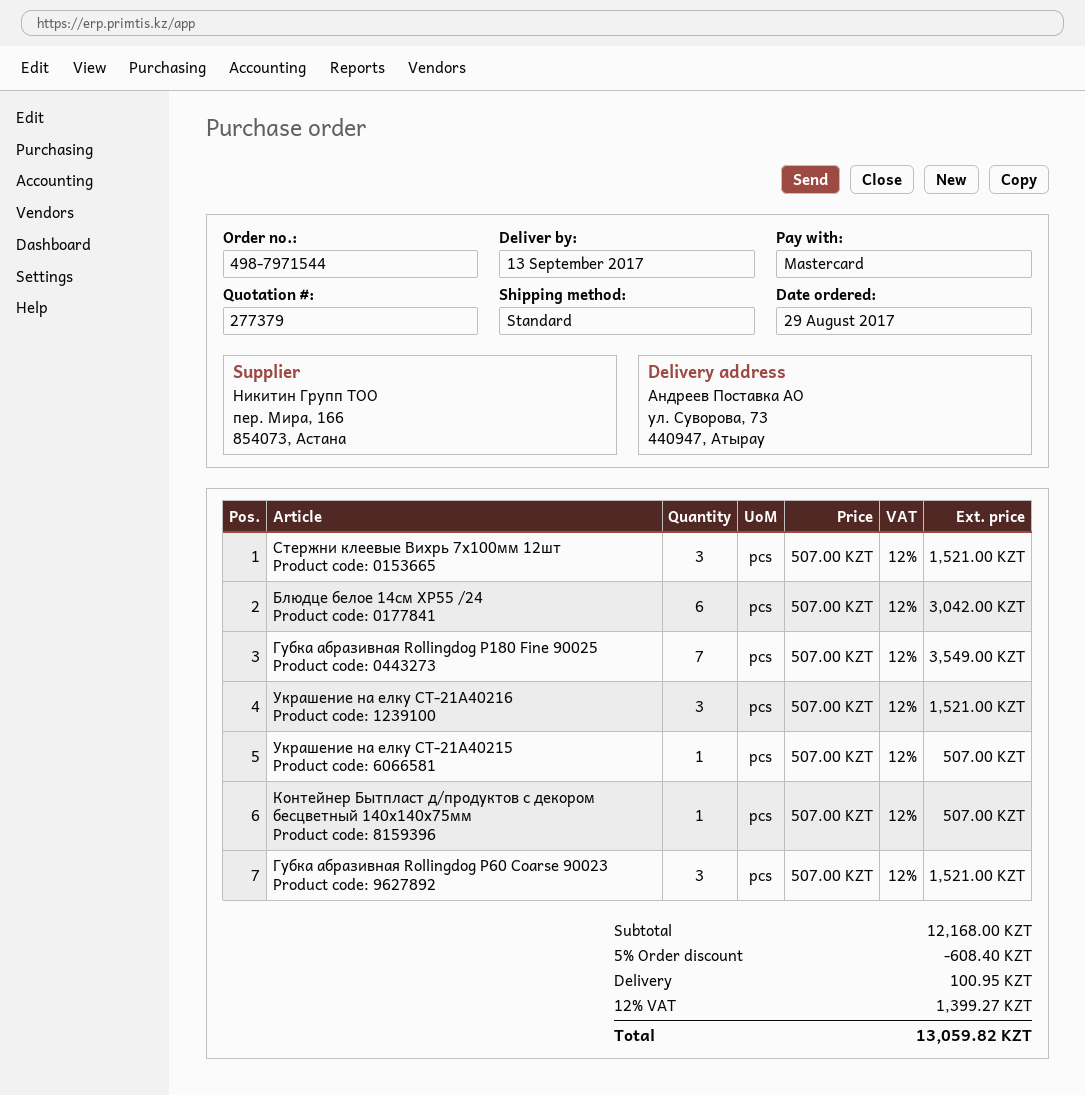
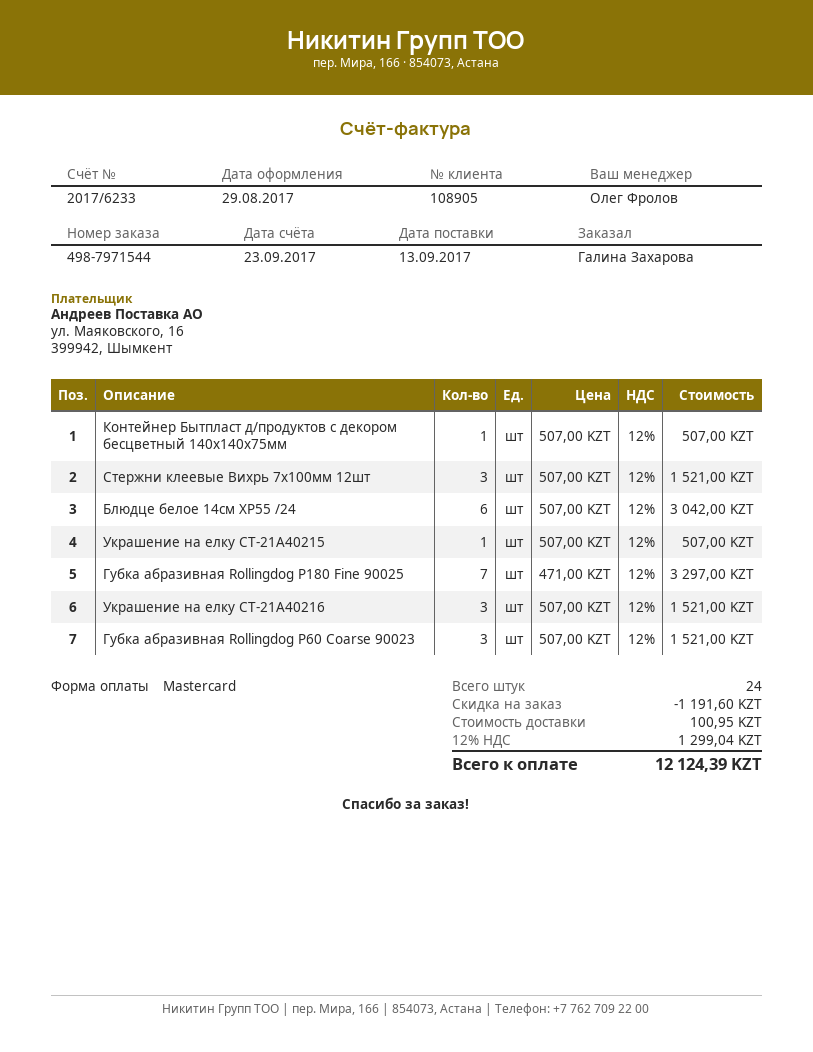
Губка абразивная Rollingdog P180 Fine 90025: 7 x 507.00 = 3549.00 -> 7 x 471.00 = 3297.00
discount: 608.40 -> 1191.60
tax: 12% = 1399.27 -> 12% = 1299.04
total: 13059.82 -> 12124.39

